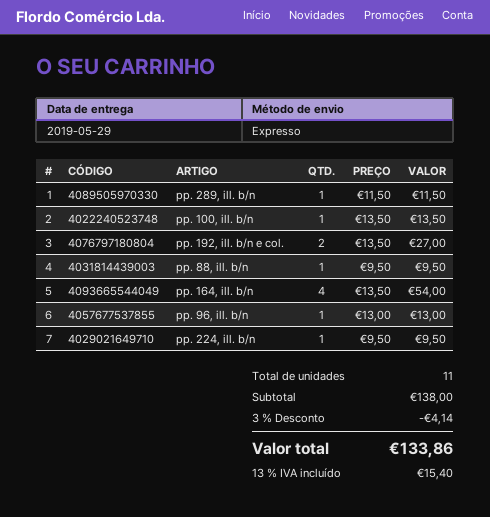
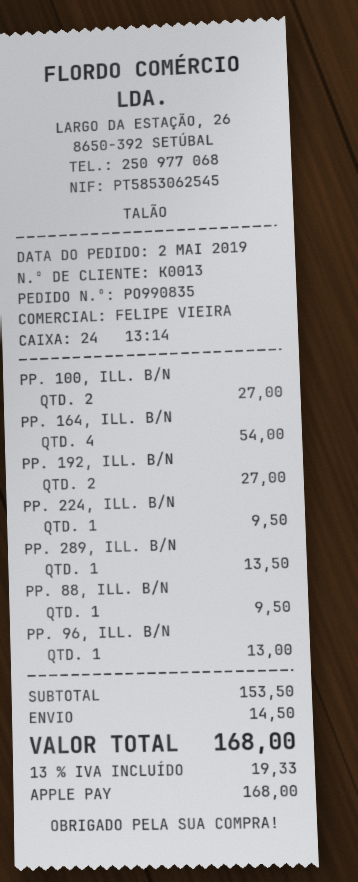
pp. 289, ill. b/n: 1 for 11.50 -> 1 for 13.50
pp. 100, ill. b/n: 1 for 13.50 -> 2 for 27.00
subtotal: 138.00 -> 153.50
discount: 3% = 4.14 -> none
shipping: none -> 14.50
tax: 13% = 15.40 -> 13% = 19.33
total: 133.86 -> 168.00

